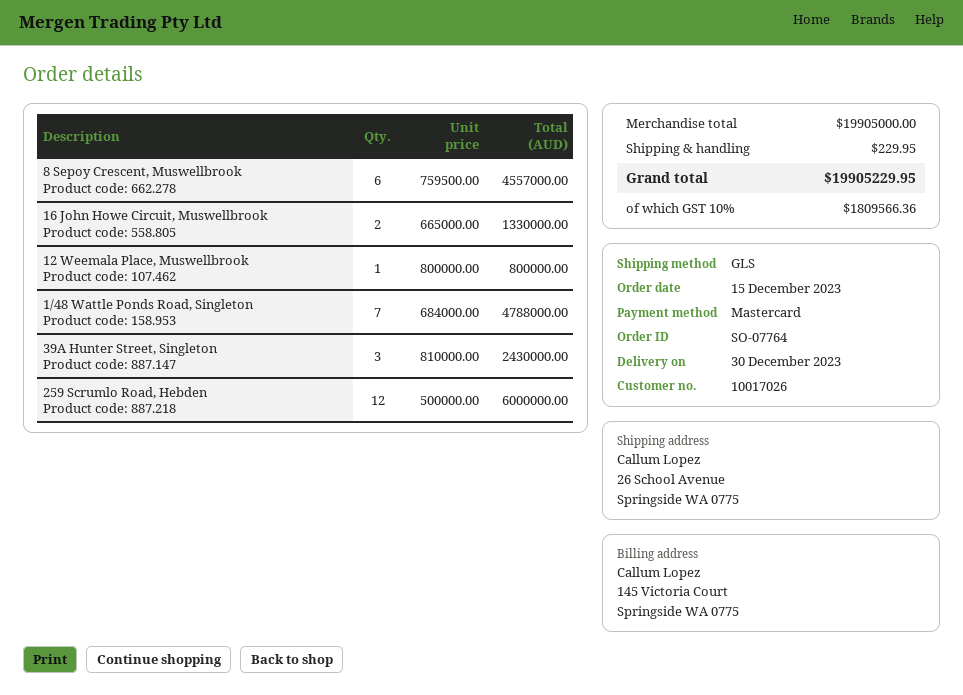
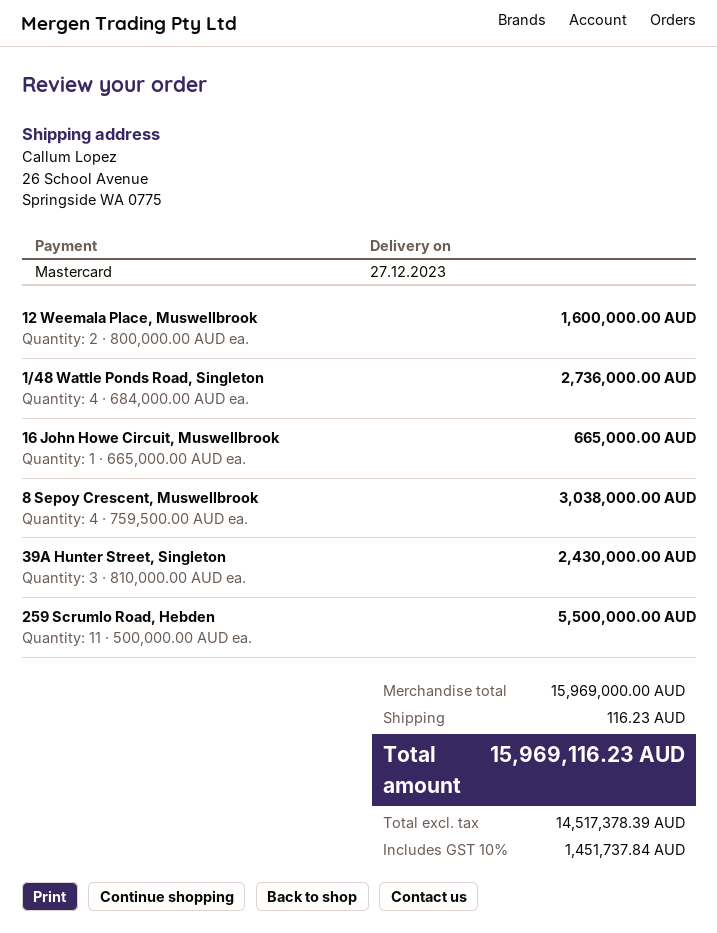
delivery date: 2023-12-30 -> 2023-12-27
8 Sepoy Crescent, Muswellbrook: 6 x 759500.00 = 4557000.00 -> 4 x 759500.00 = 3038000.00
16 John Howe Circuit, Muswellbrook: 2 x 665000.00 = 1330000.00 -> 1 x 665000.00 = 665000.00
12 Weemala Place, Muswellbrook: 1 x 800000.00 = 800000.00 -> 2 x 800000.00 = 1600000.00
1/48 Wattle Ponds Road, Singleton: 7 x 684000.00 = 4788000.00 -> 4 x 684000.00 = 2736000.00
259 Scrumlo Road, Hebden: 12 x 500000.00 = 6000000.00 -> 11 x 500000.00 = 5500000.00
subtotal: 19905000.00 -> 15969000.00
shipping: 229.95 -> 116.23
tax: 10% = 1809566.36 -> 10% = 1451737.84
total: 19905229.95 -> 15969116.23

